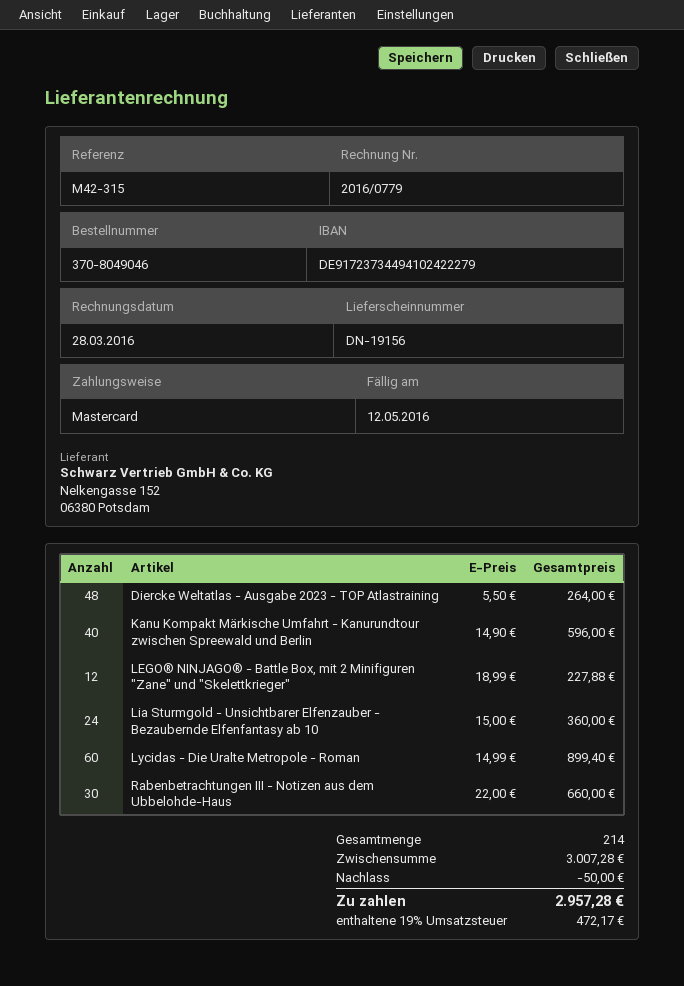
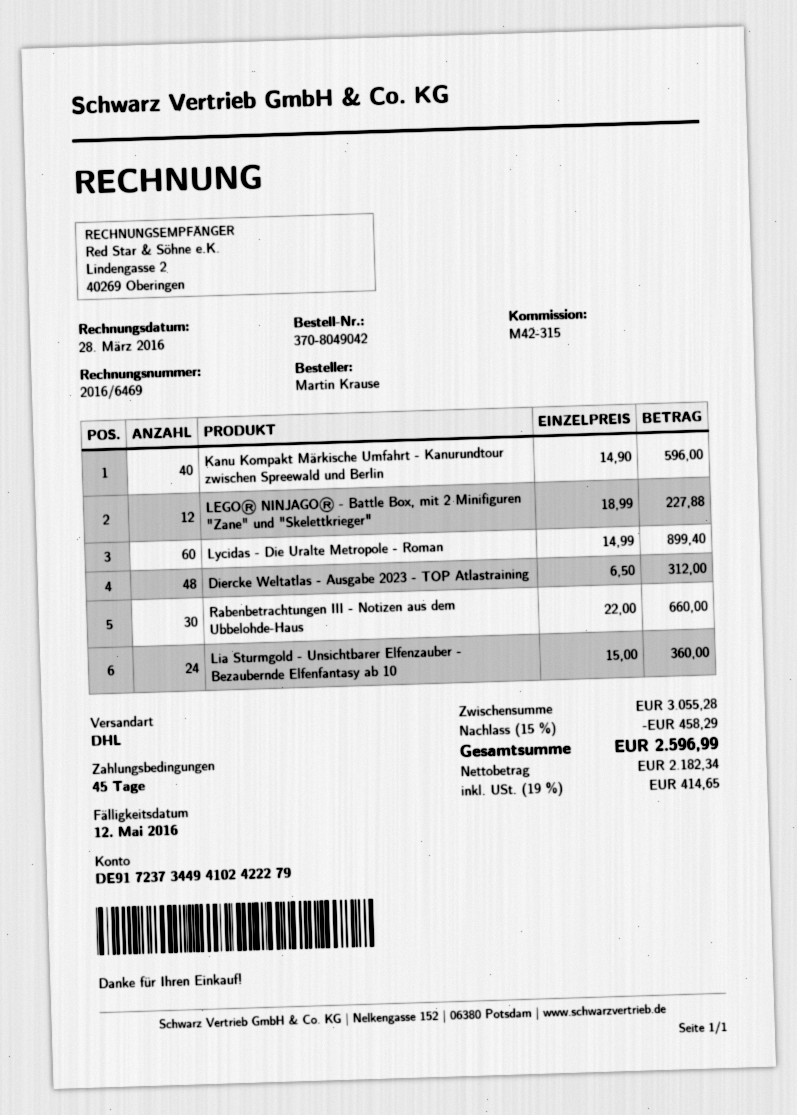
order number: 370-8049046 -> 370-8049042
invoice number: 2016/0779 -> 2016/6469
Diercke Weltatlas - Ausgabe 2023 - TOP Atlastraining: 48 x 5.50 = 264.00 -> 48 x 6.50 = 312.00
subtotal: 3007.28 -> 3055.28
discount: 50.00 -> 458.29
tax: 19% = 472.17 -> 19% = 414.65
total: 2957.28 -> 2596.99

